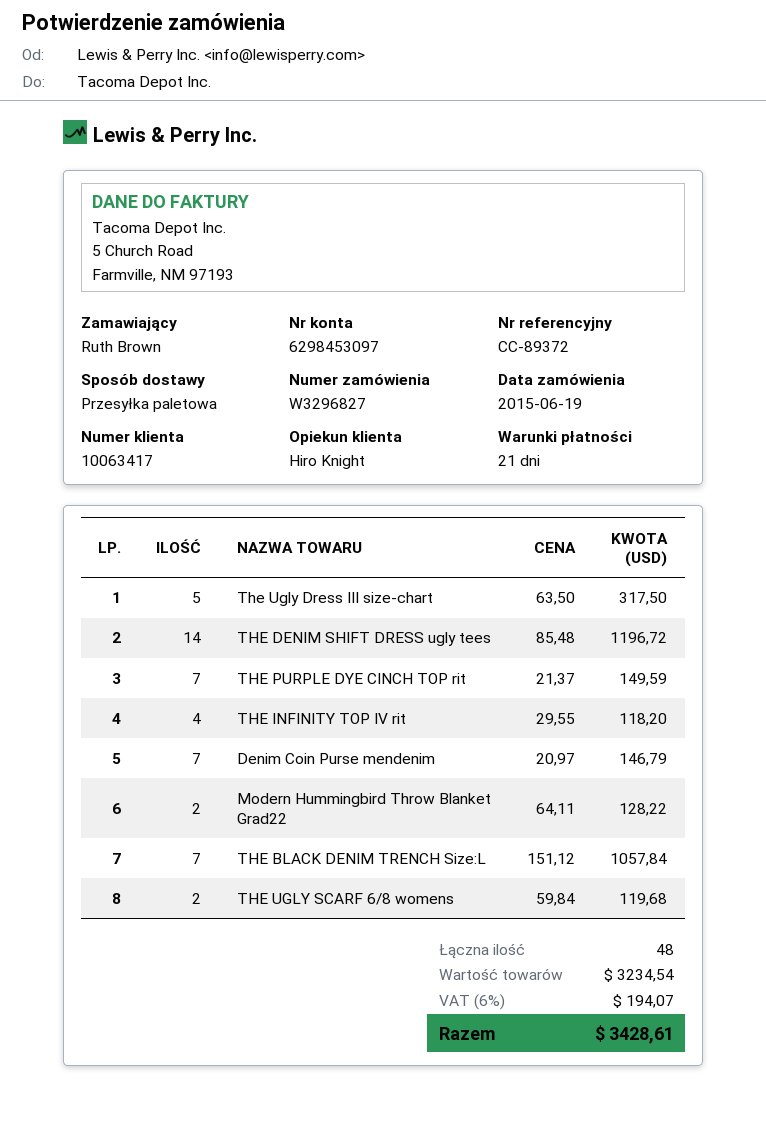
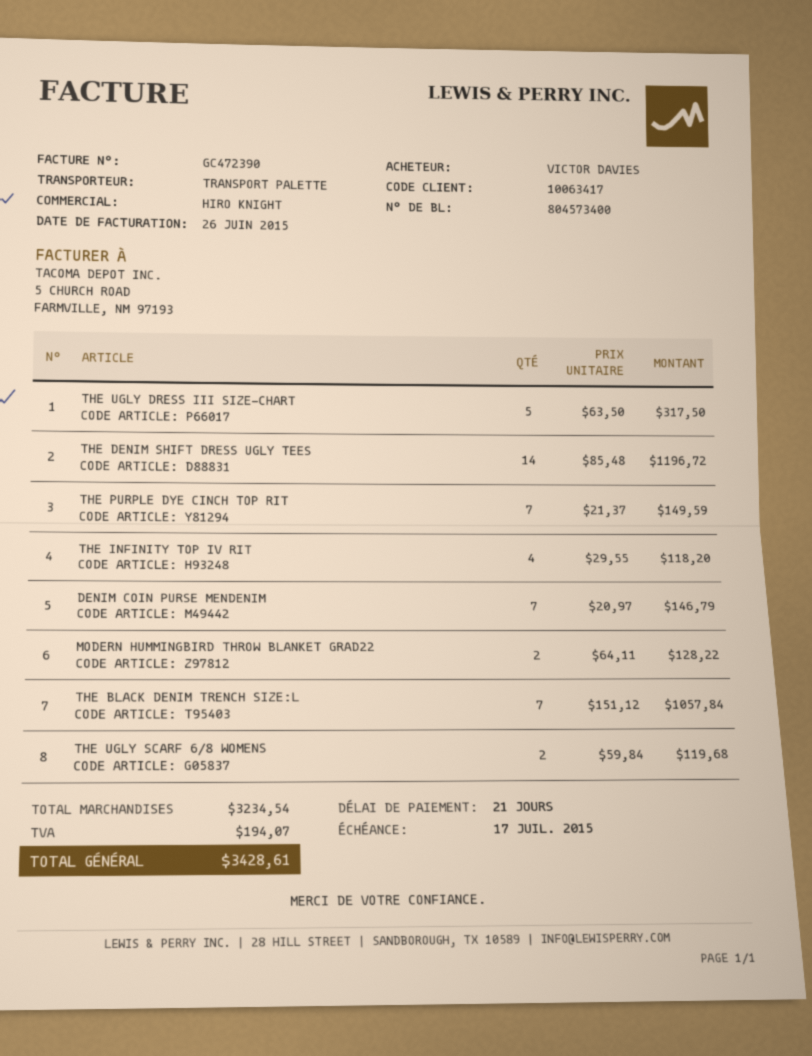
ordered by: Ruth Brown -> VICTOR DAVIES

